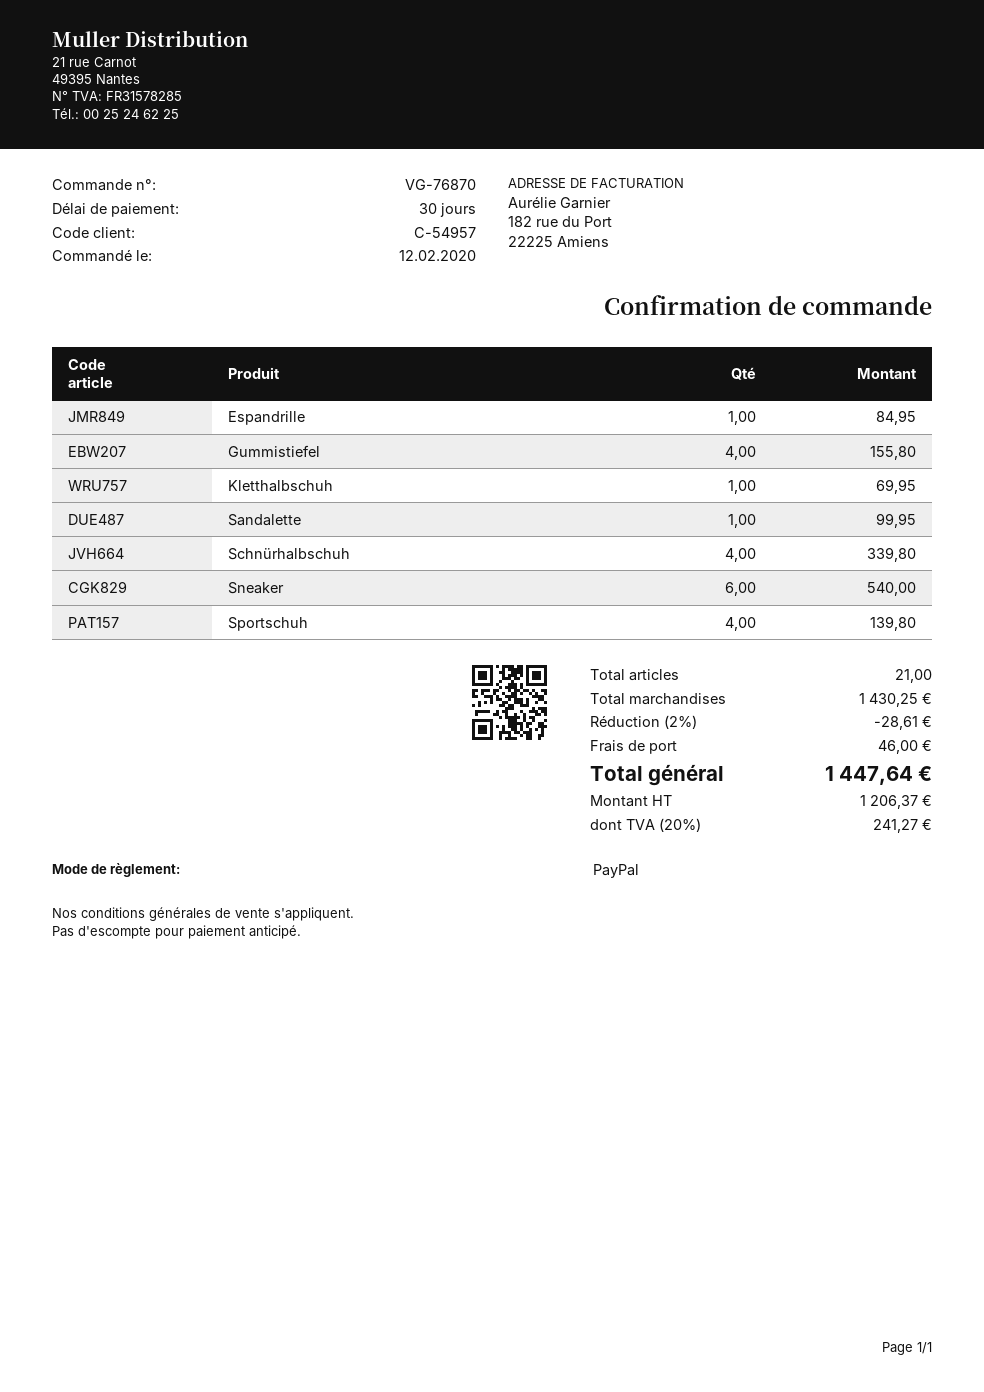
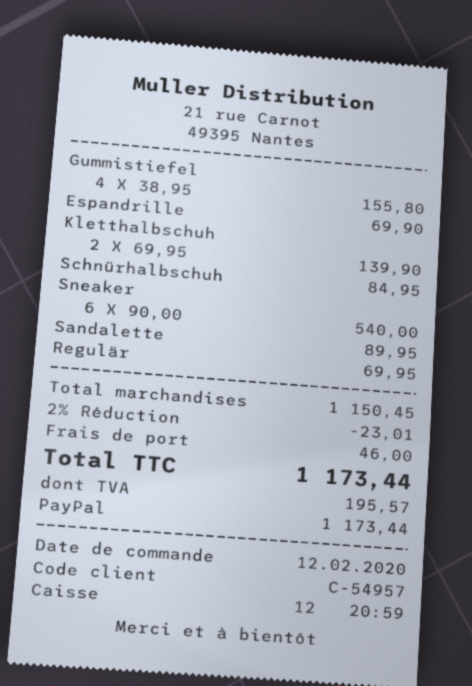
Espandrille: 1 for 84.95 -> 1 for 69.90
Kletthalbschuh: 1 for 69.95 -> 2 for 139.90
Sandalette: 1 for 99.95 -> 1 for 89.95
Schnürhalbschuh: 4 for 339.80 -> 1 for 84.95
Sportschuh: 4 for 139.80 -> none
Regulär: none -> 1 for 69.95
subtotal: 1430.25 -> 1150.45
discount: 2% = 28.61 -> 2% = 23.01
tax: 241.27 -> 195.57
total: 1447.64 -> 1173.44

